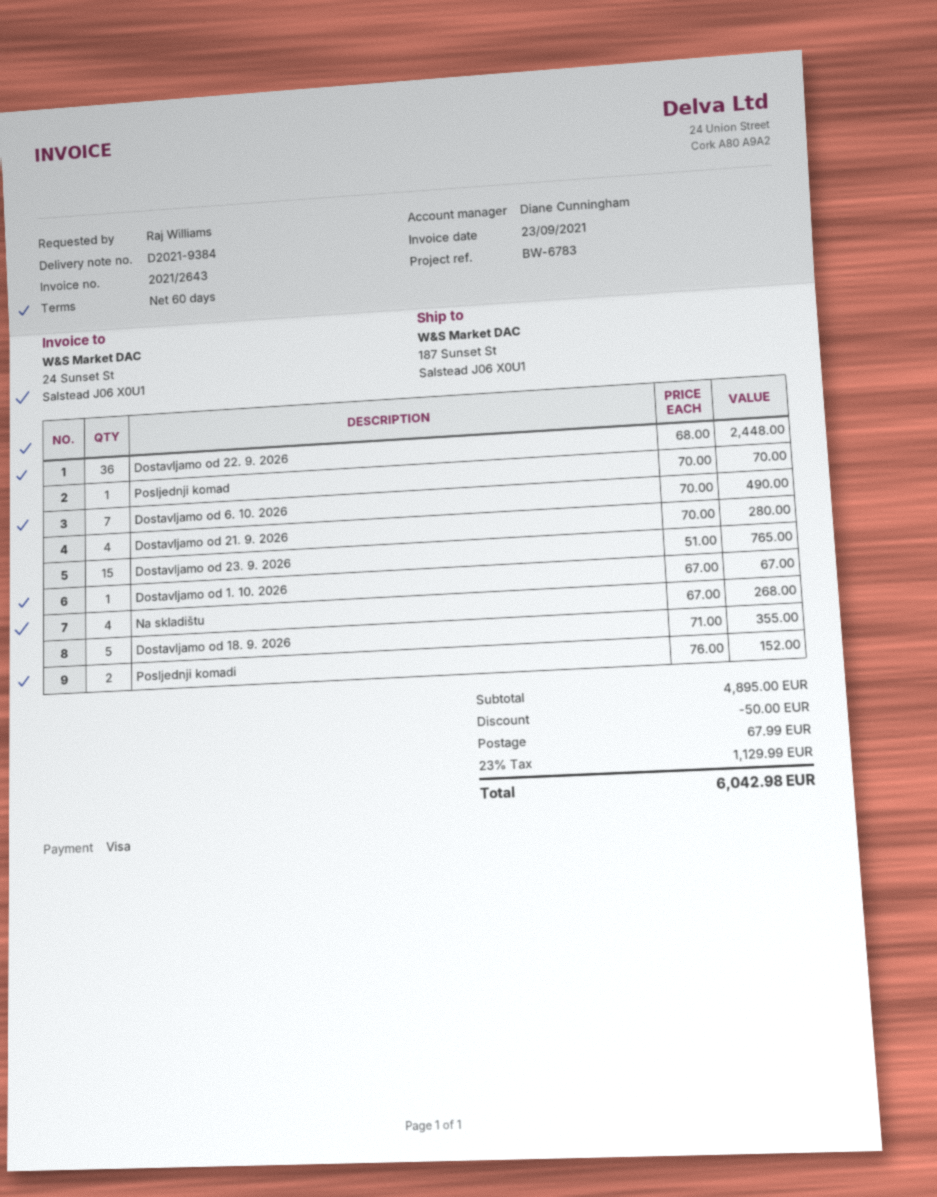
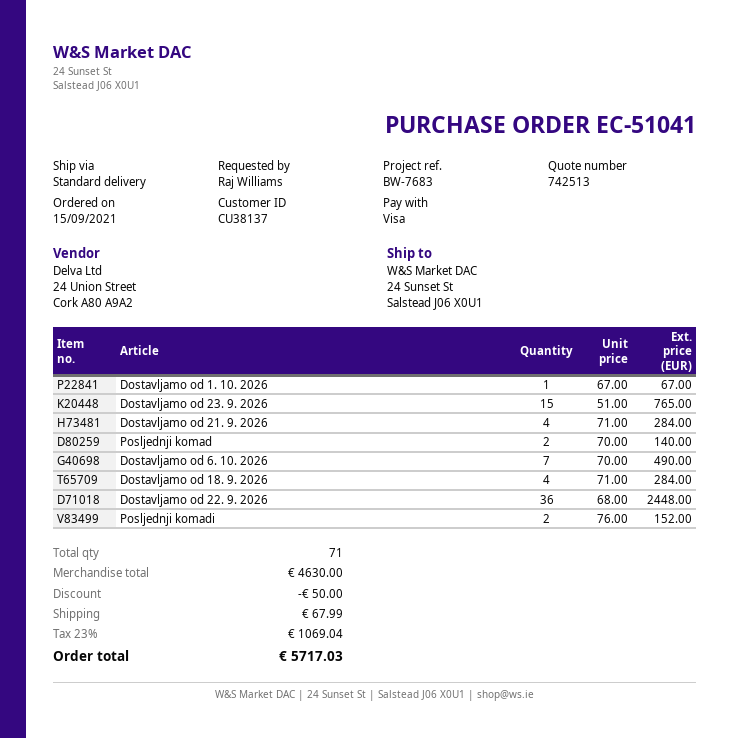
reference: BW-6783 -> BW-7683
ship to: 187 Sunset St, Salstead J06 X0U1 -> 24 Sunset St, Salstead J06 X0U1
Posljednji komad: 1 x 70.00 = 70.00 -> 2 x 70.00 = 140.00
Dostavljamo od 21. 9. 2026: 4 x 70.00 = 280.00 -> 4 x 71.00 = 284.00
Na skladištu: 4 x 67.00 = 268.00 -> none
Dostavljamo od 18. 9. 2026: 5 x 71.00 = 355.00 -> 4 x 71.00 = 284.00
subtotal: 4895.00 -> 4630.00
tax: 23% = 1129.99 -> 23% = 1069.04
total: 6042.98 -> 5717.03

